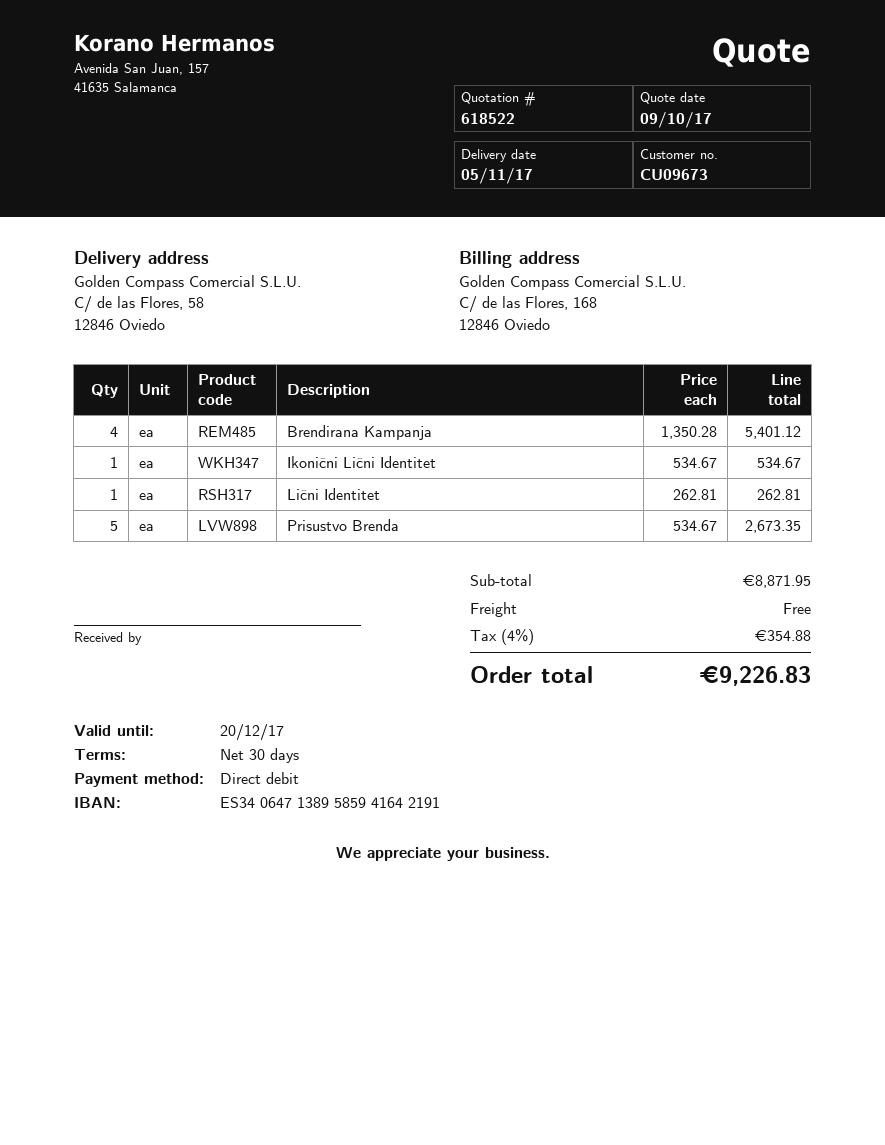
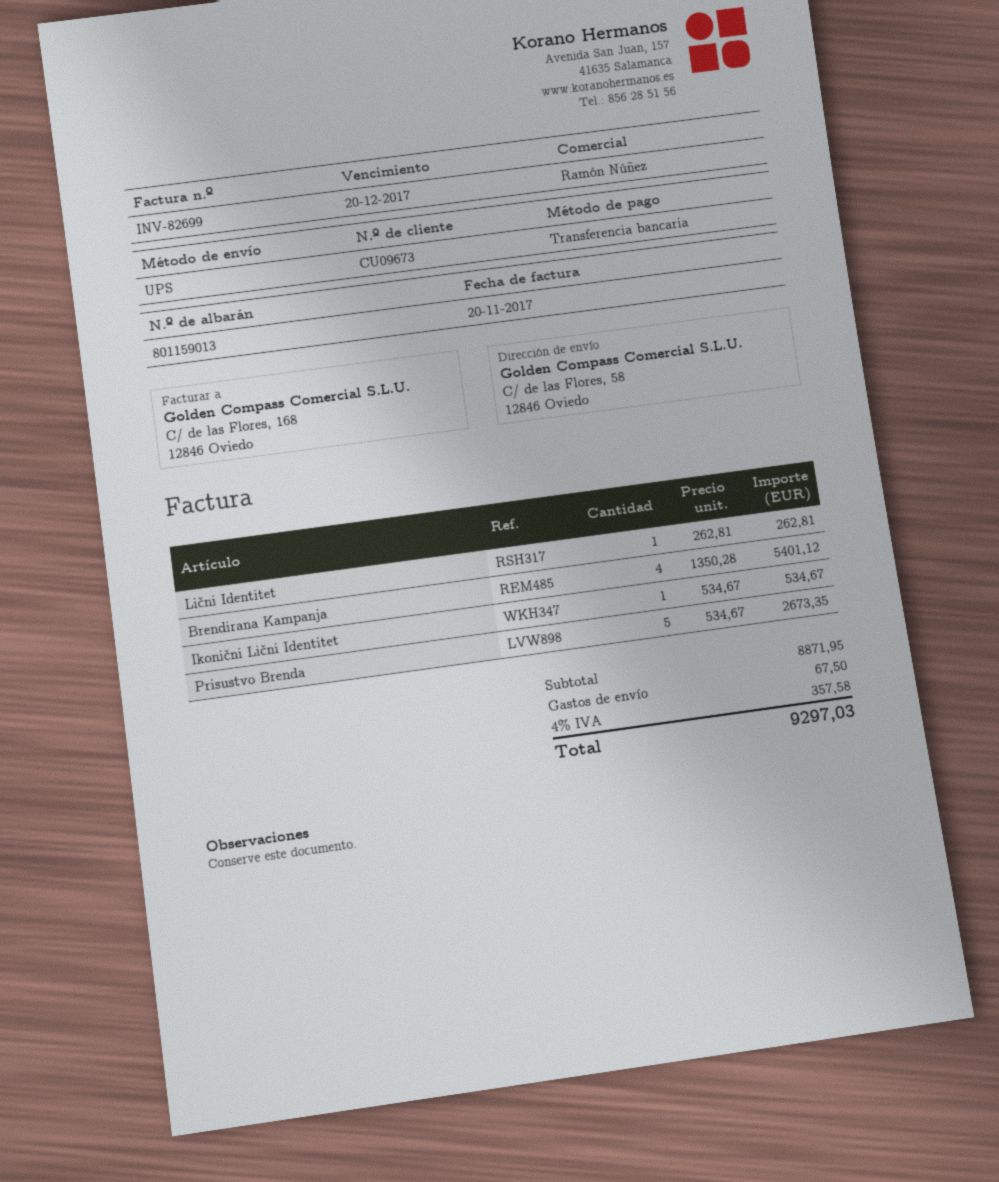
payment method: direct debit -> bank transfer
shipping: 0.00 -> 67.50
tax: 4% = 354.88 -> 4% = 357.58
total: 9226.83 -> 9297.03

